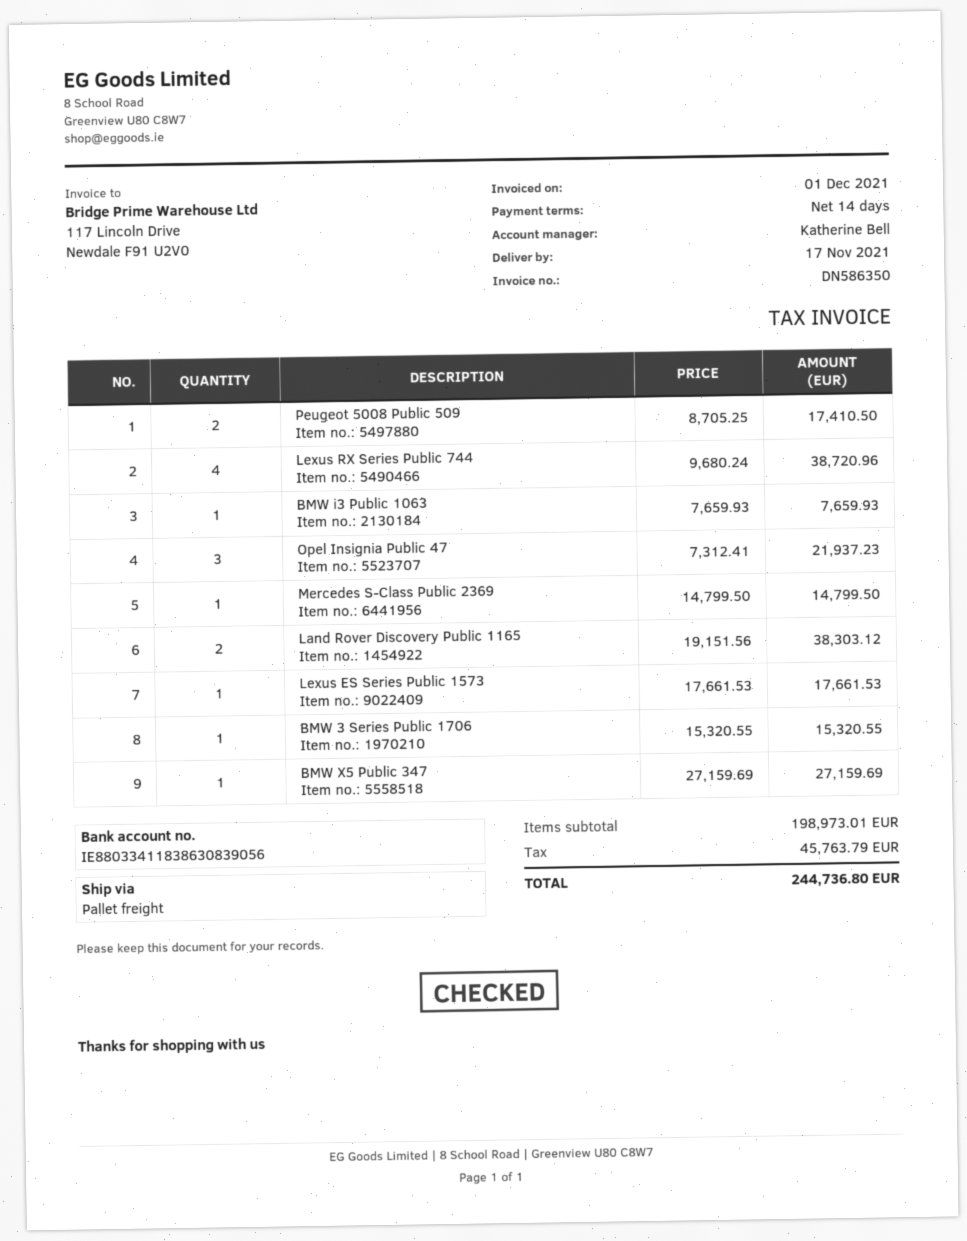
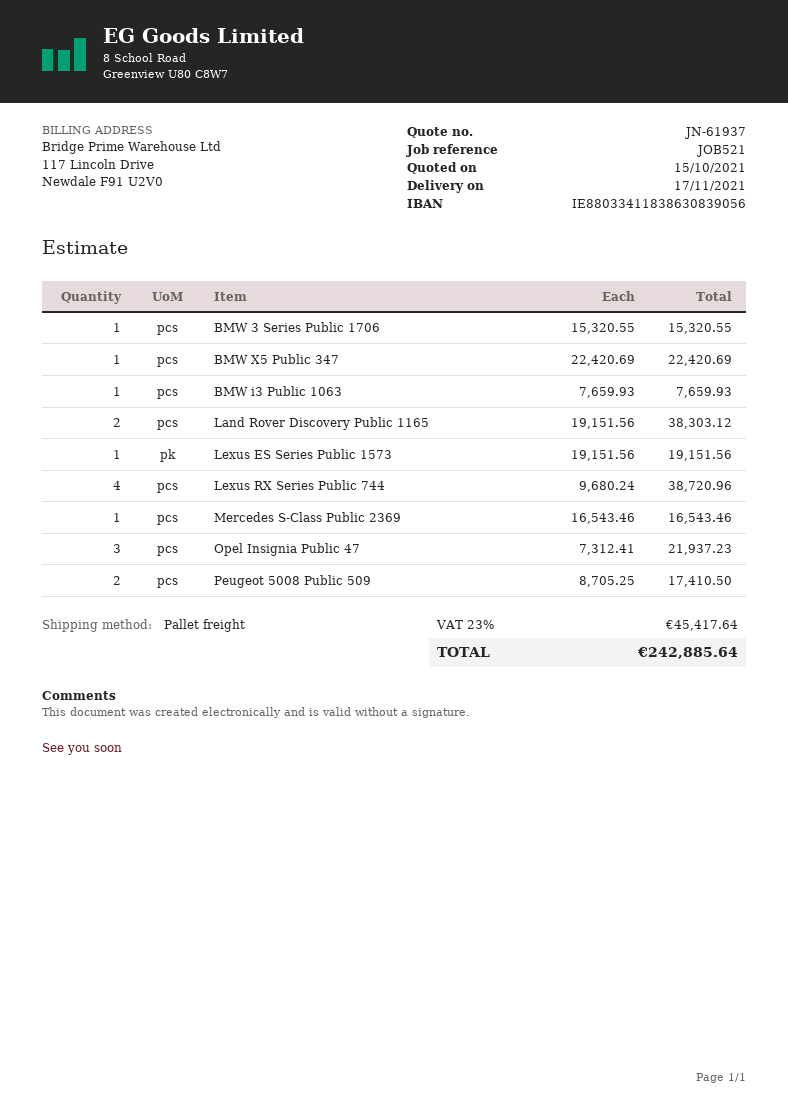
Mercedes S-Class Public 2369: 1 x 14799.50 = 14799.50 -> 1 x 16543.46 = 16543.46
Lexus ES Series Public 1573: 1 x 17661.53 = 17661.53 -> 1 x 19151.56 = 19151.56
BMW X5 Public 347: 1 x 27159.69 = 27159.69 -> 1 x 22420.69 = 22420.69
tax: 45763.79 -> 45417.64
total: 244736.80 -> 242885.64

